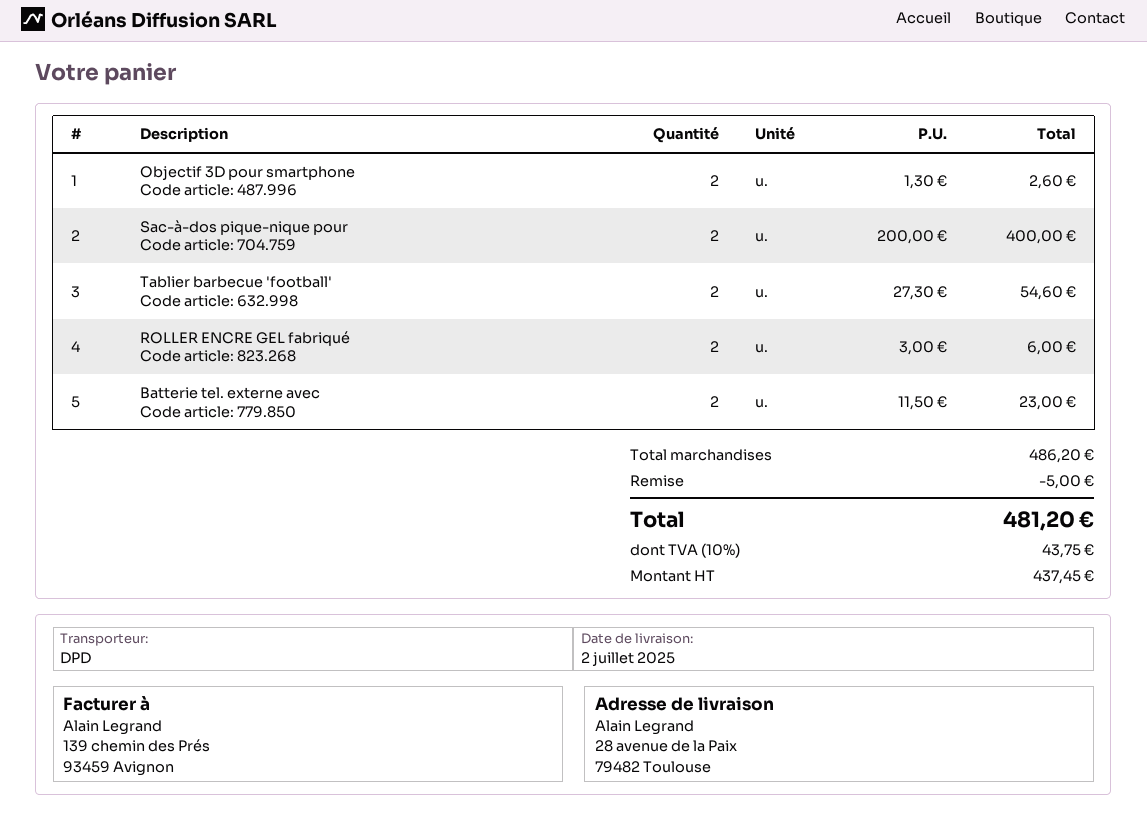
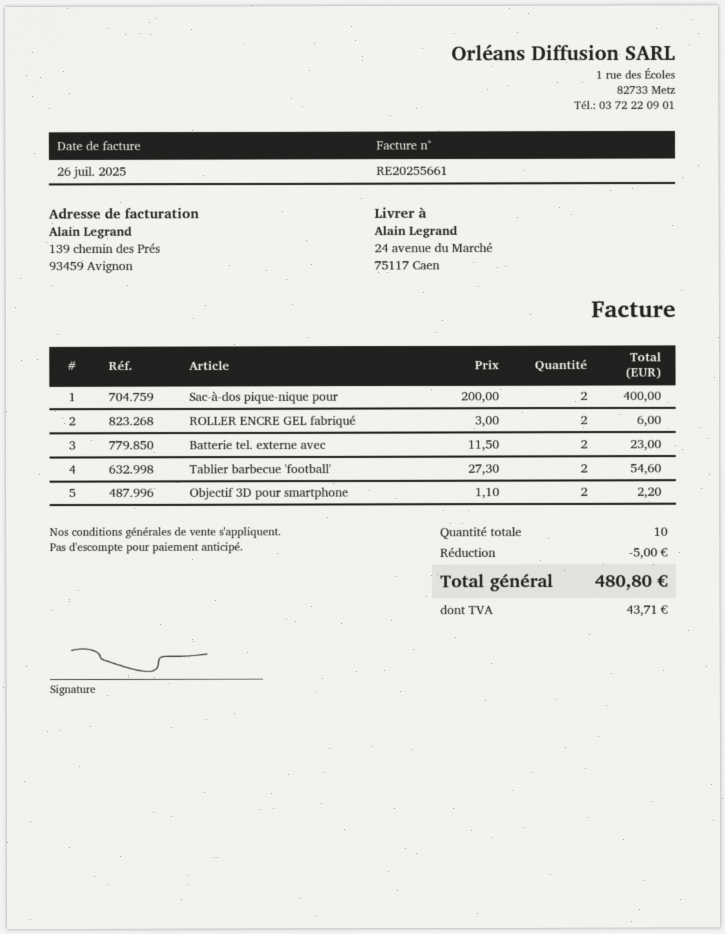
ship to: 28 avenue de la Paix, 79482 Toulouse -> 24 avenue du Marché, 75117 Caen
Objectif 3D pour smartphone: 2 x 1.30 = 2.60 -> 2 x 1.10 = 2.20
tax: 43.75 -> 43.71
total: 481.20 -> 480.80

